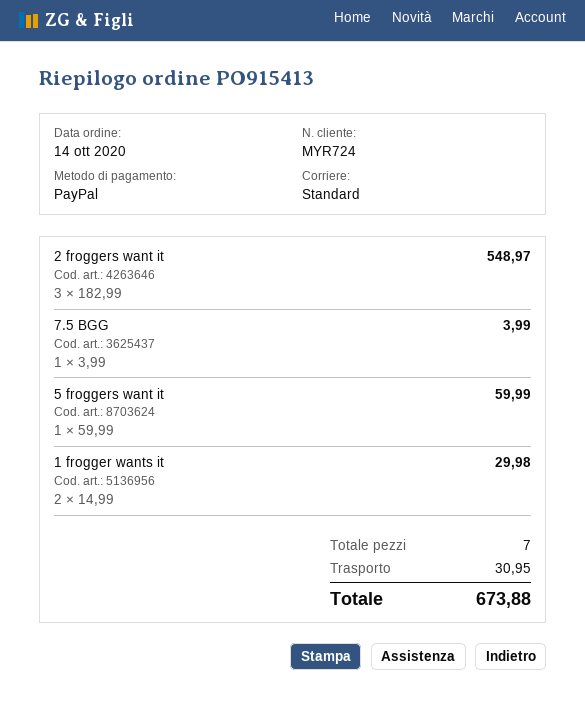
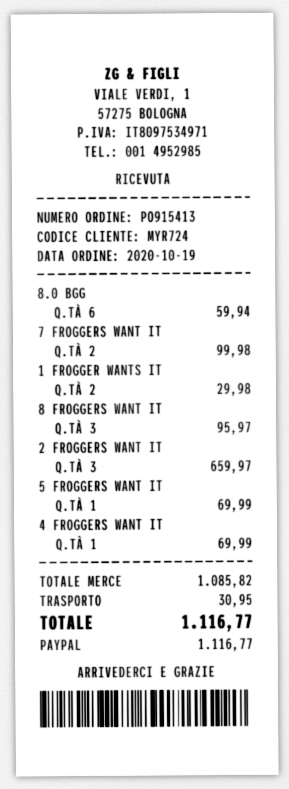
order date: 2020-10-14 -> 2020-10-19
2 froggers want it: 3 for 548.97 -> 3 for 659.97
7.5 BGG: 1 for 3.99 -> none
5 froggers want it: 1 for 59.99 -> 1 for 69.99
8.0 BGG: none -> 6 for 59.94
7 FROGGERS WANT IT: none -> 2 for 99.98
8 FROGGERS WANT IT: none -> 3 for 95.97
4 FROGGERS WANT IT: none -> 1 for 69.99
total: 673.88 -> 1116.77

